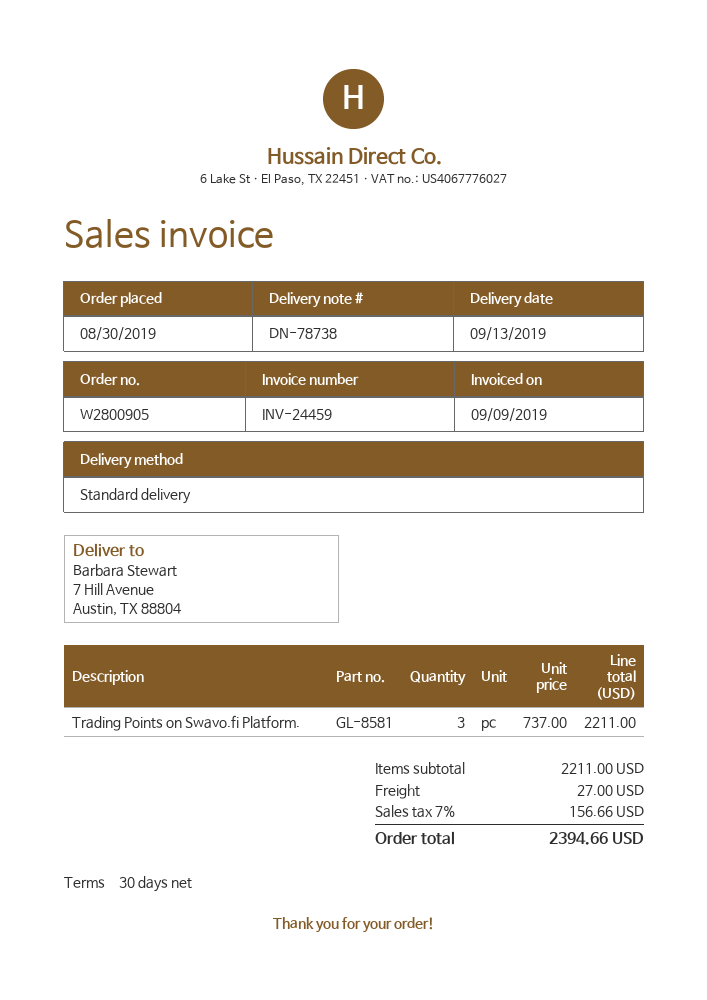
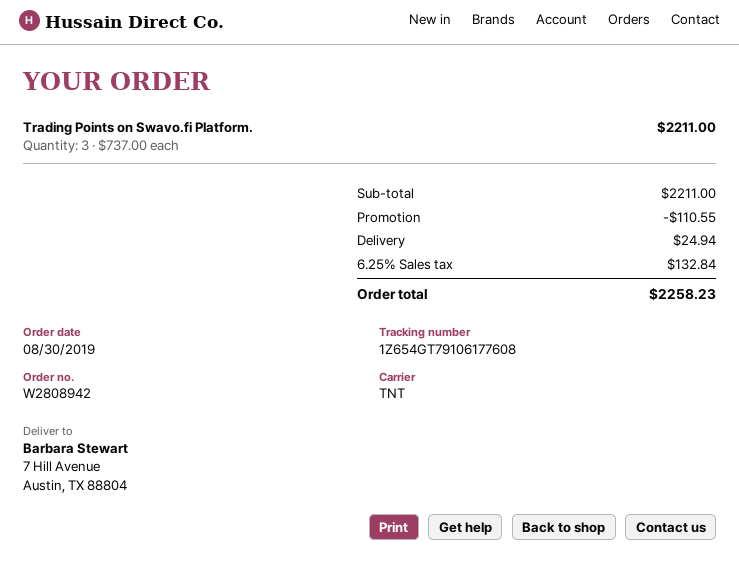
order number: W2800905 -> W2808942
shipping method: standard -> TNT
discount: none -> 110.55
shipping: 27.00 -> 24.94
tax: 7% = 156.66 -> 6.25% = 132.84
total: 2394.66 -> 2258.23

